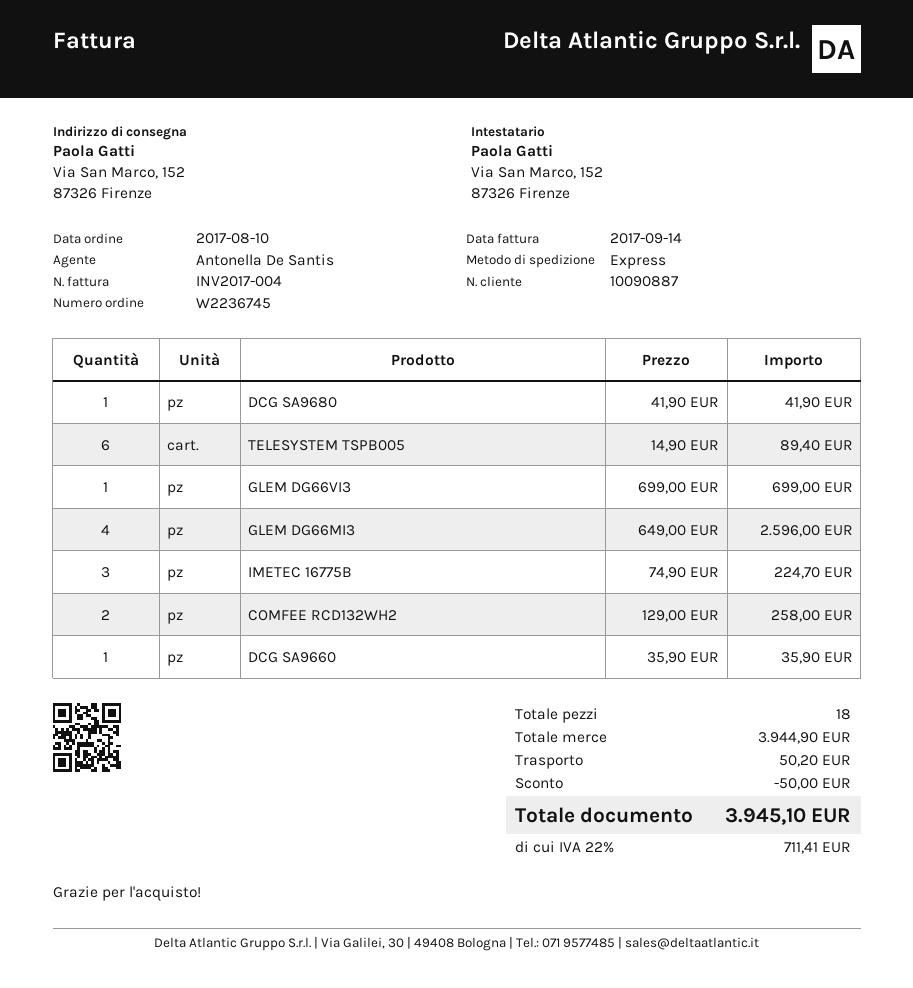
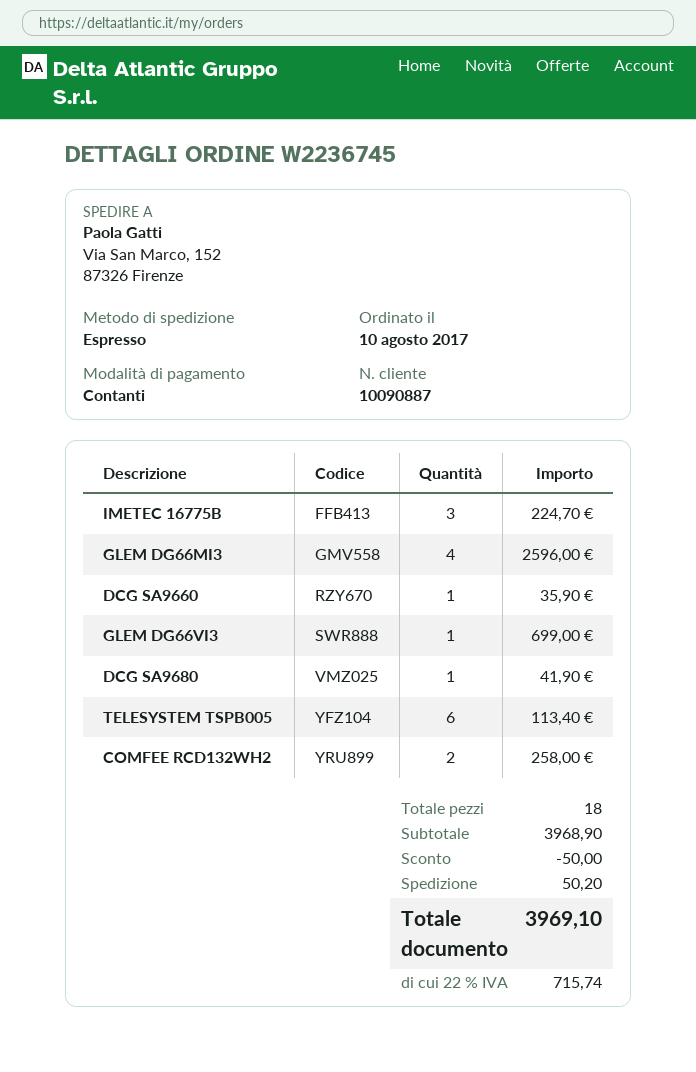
TELESYSTEM TSPB005: 6 for 89.40 -> 6 for 113.40
subtotal: 3944.90 -> 3968.90
tax: 22% = 711.41 -> 22% = 715.74
total: 3945.10 -> 3969.10

